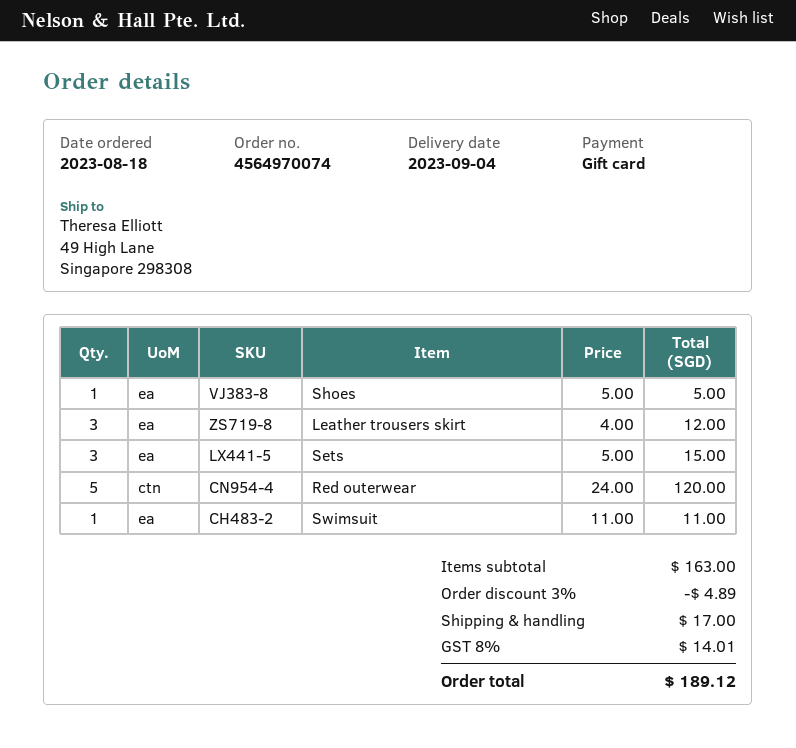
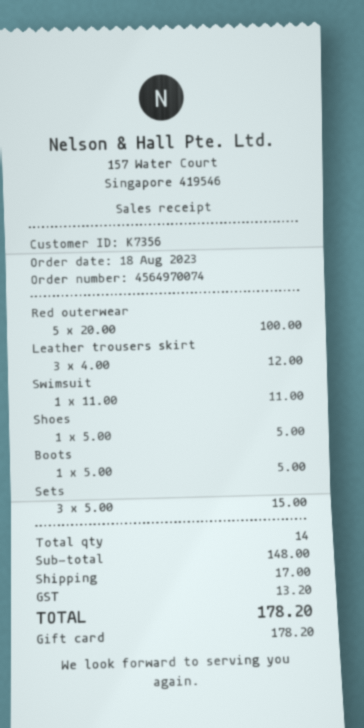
Red outerwear: 5 x 24.00 = 120.00 -> 5 x 20.00 = 100.00
Boots: none -> 1 x 5.00 = 5.00
subtotal: 163.00 -> 148.00
discount: 3% = 4.89 -> none
tax: 14.01 -> 13.20
total: 189.12 -> 178.20

